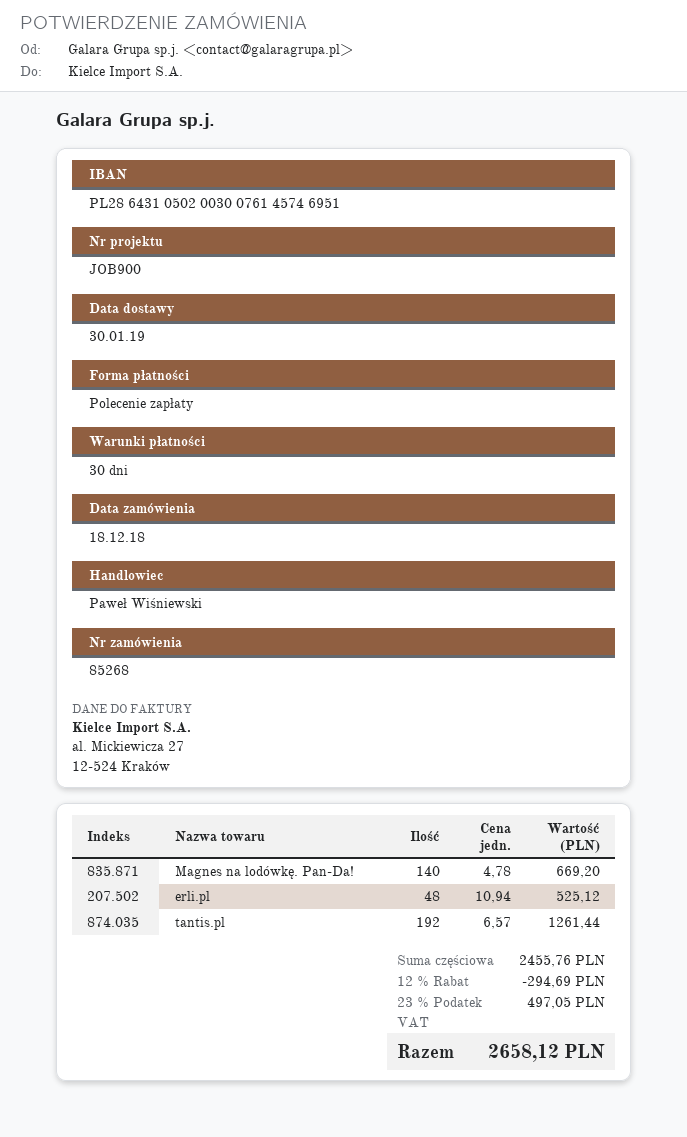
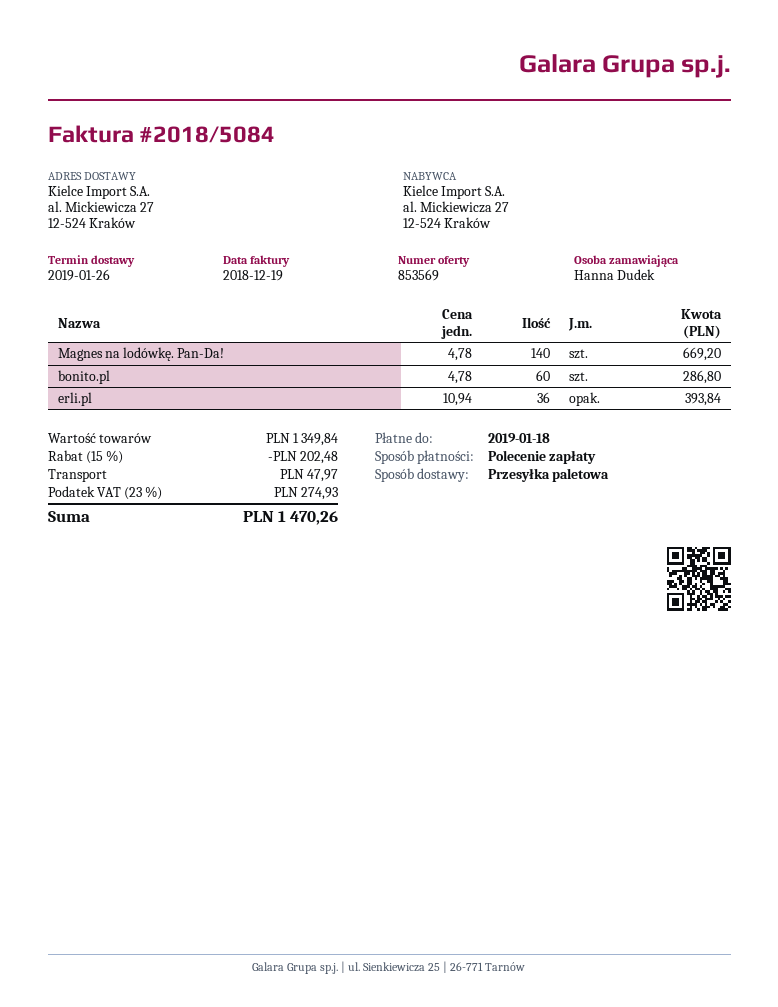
delivery date: 2019-01-30 -> 2019-01-26
erli.pl: 48 x 10.94 = 525.12 -> 36 x 10.94 = 393.84
tantis.pl: 192 x 6.57 = 1261.44 -> none
bonito.pl: none -> 60 x 4.78 = 286.80
subtotal: 2455.76 -> 1349.84
discount: 12% = 294.69 -> 15% = 202.48
shipping: none -> 47.97
tax: 23% = 497.05 -> 23% = 274.93
total: 2658.12 -> 1470.26

